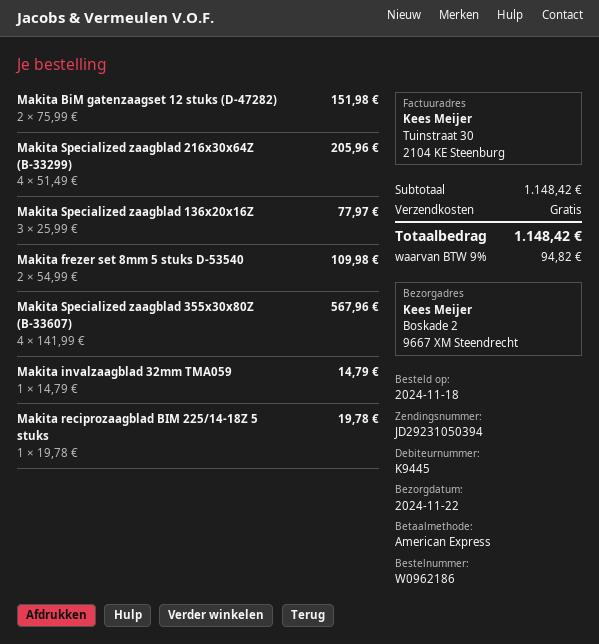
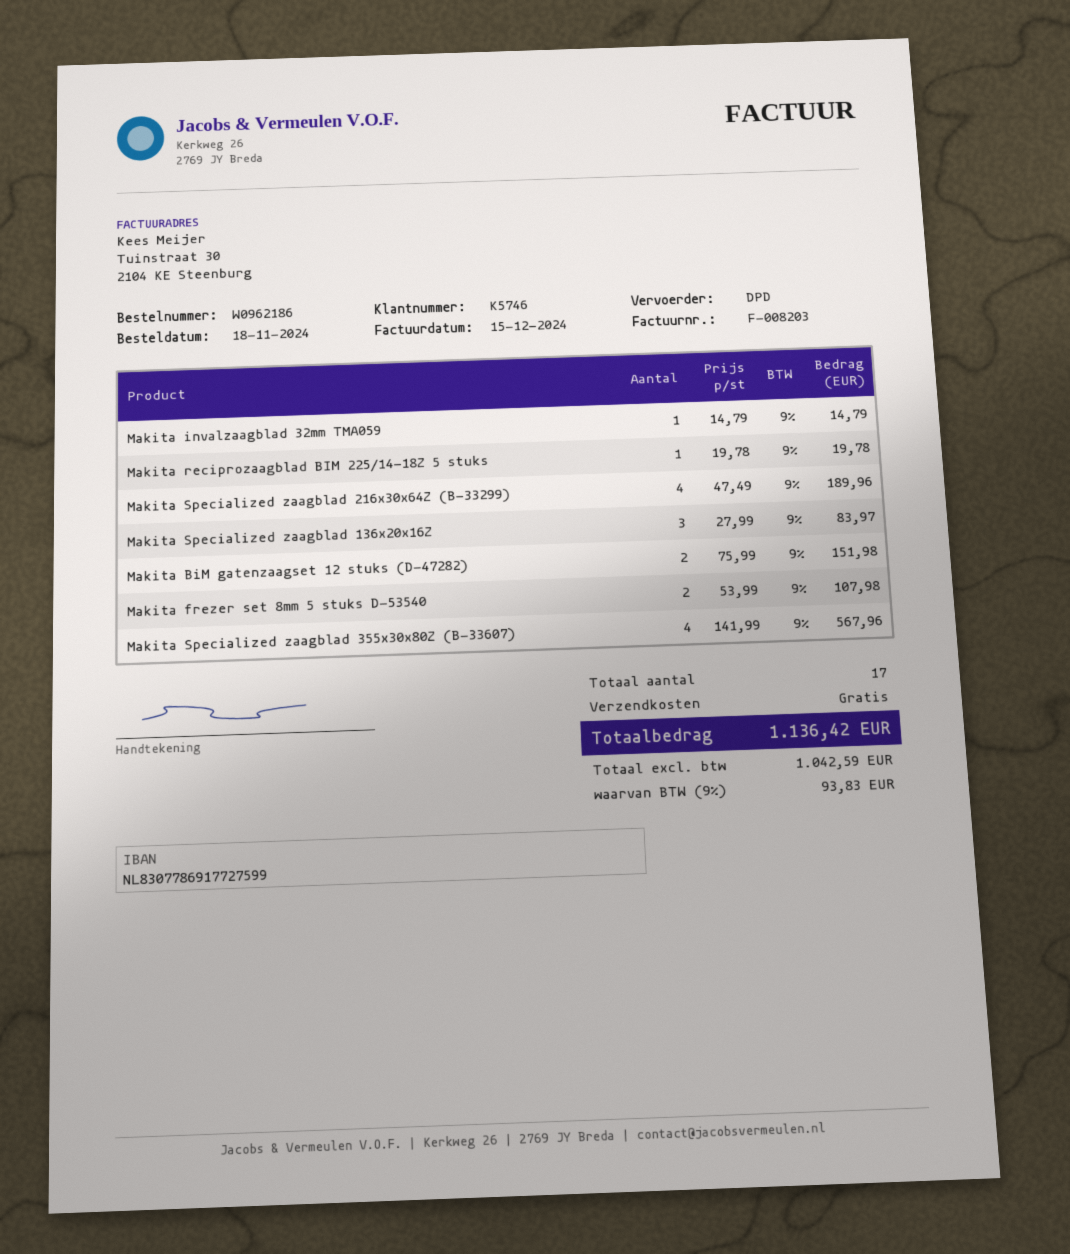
customer number: K9445 -> K5746
Makita Specialized zaagblad 216x30x64Z (B-33299): 4 x 51.49 = 205.96 -> 4 x 47.49 = 189.96
Makita Specialized zaagblad 136x20x16Z: 3 x 25.99 = 77.97 -> 3 x 27.99 = 83.97
Makita frezer set 8mm 5 stuks D-53540: 2 x 54.99 = 109.98 -> 2 x 53.99 = 107.98
tax: 9% = 94.82 -> 9% = 93.83
total: 1148.42 -> 1136.42

